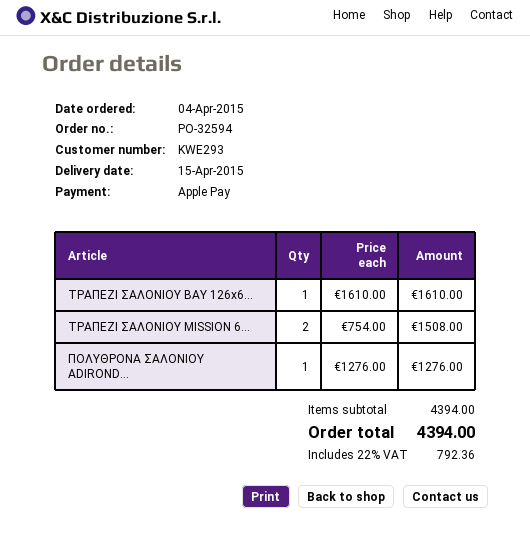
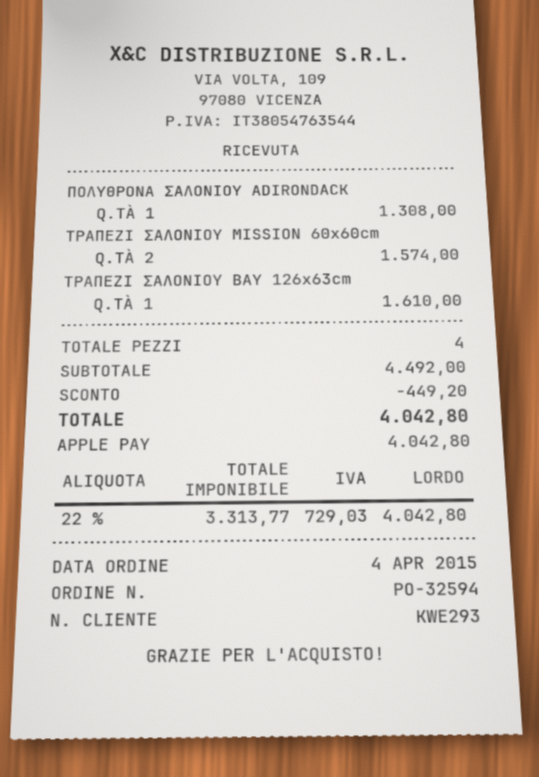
ΤΡΑΠΕΖΙ ΣΑΛΟΝΙΟΥ MISSION 6...: 2 for 1508.00 -> 2 for 1574.00
ΠΟΛΥΘΡΟΝΑ ΣΑΛΟΝΙΟΥ ADIROND...: 1 for 1276.00 -> 1 for 1308.00
subtotal: 4394.00 -> 4492.00
discount: none -> 449.20
tax: 22% = 792.36 -> 22% = 729.03
total: 4394.00 -> 4042.80

